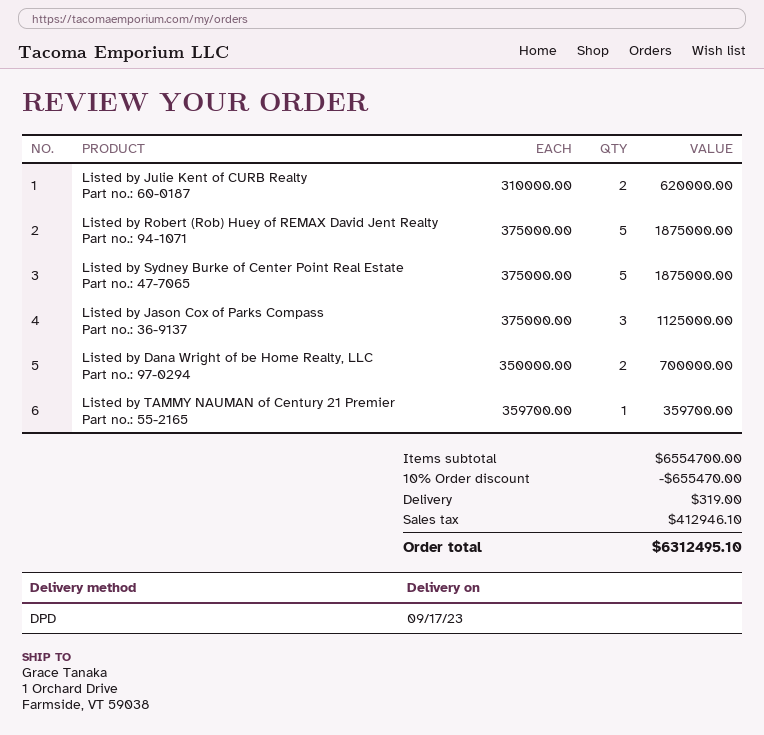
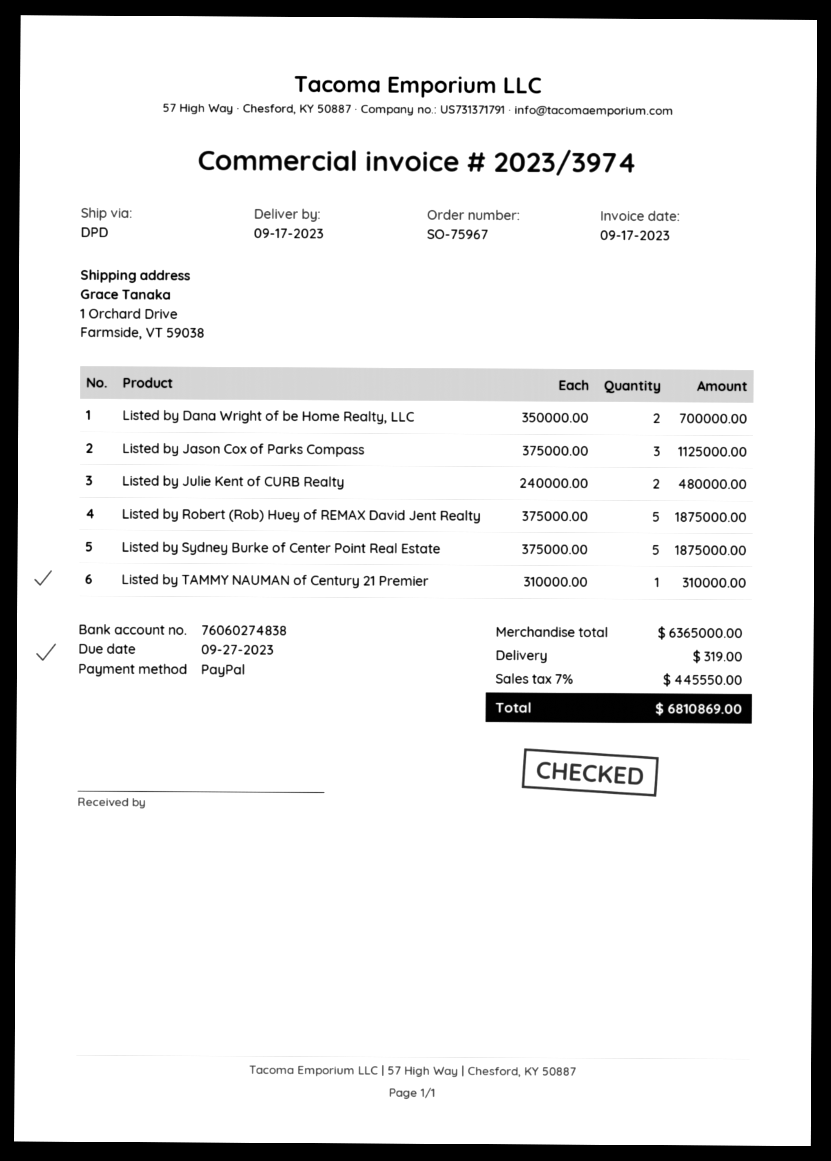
Listed by Julie Kent of CURB Realty: 2 x 310000.00 = 620000.00 -> 2 x 240000.00 = 480000.00
Listed by TAMMY NAUMAN of Century 21 Premier: 1 x 359700.00 = 359700.00 -> 1 x 310000.00 = 310000.00
subtotal: 6554700.00 -> 6365000.00
discount: 10% = 655470.00 -> none
tax: 412946.10 -> 445550.00
total: 6312495.10 -> 6810869.00

